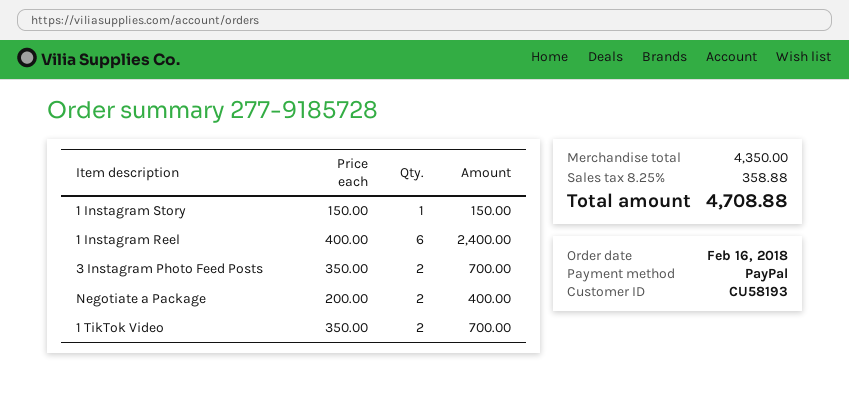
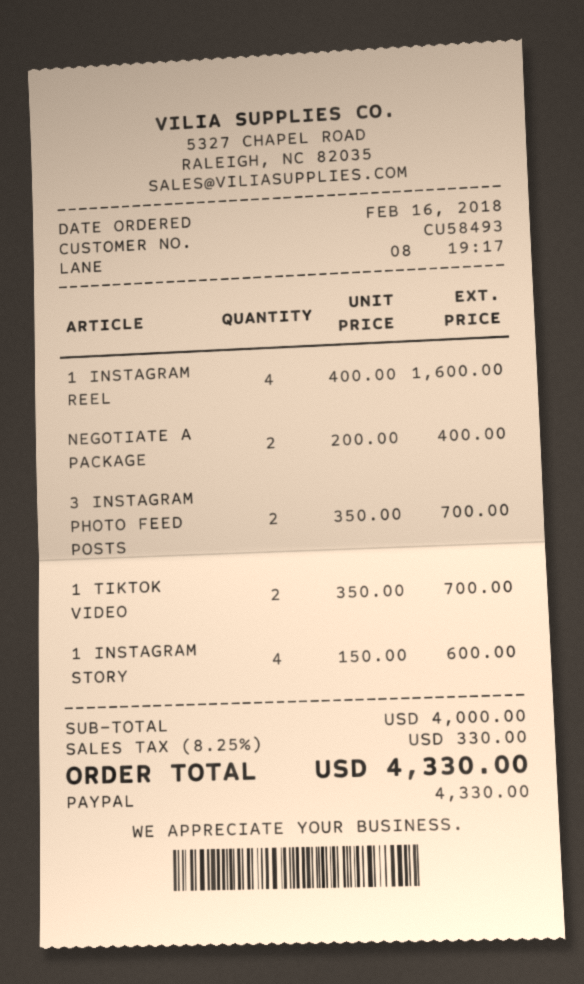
customer number: CU58193 -> CU58493
1 Instagram Story: 1 x 150.00 = 150.00 -> 4 x 150.00 = 600.00
1 Instagram Reel: 6 x 400.00 = 2400.00 -> 4 x 400.00 = 1600.00
subtotal: 4350.00 -> 4000.00
tax: 8.25% = 358.88 -> 8.25% = 330.00
total: 4708.88 -> 4330.00

